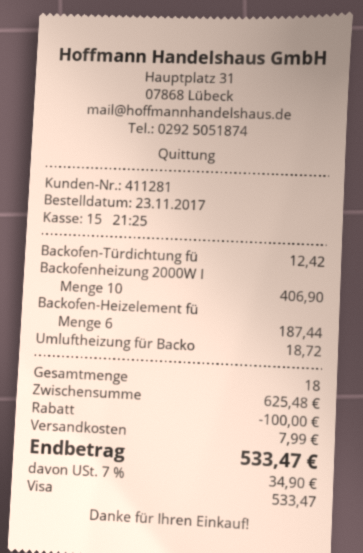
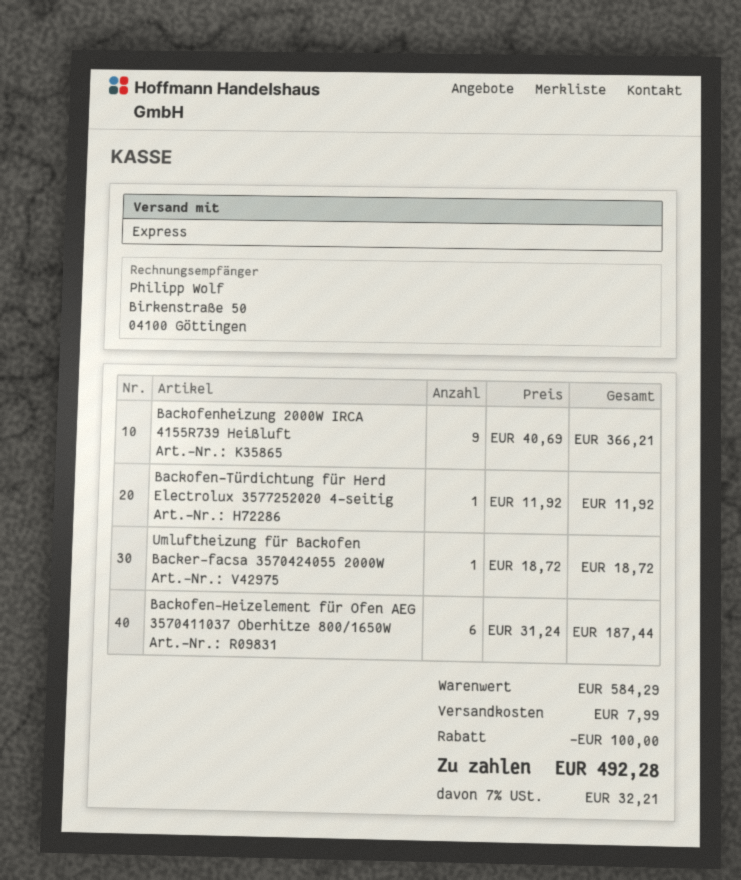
Backofen-Türdichtung fü: 1 for 12.42 -> 1 for 11.92
Backofenheizung 2000W I: 10 for 406.90 -> 9 for 366.21
subtotal: 625.48 -> 584.29
tax: 7% = 34.90 -> 7% = 32.21
total: 533.47 -> 492.28

